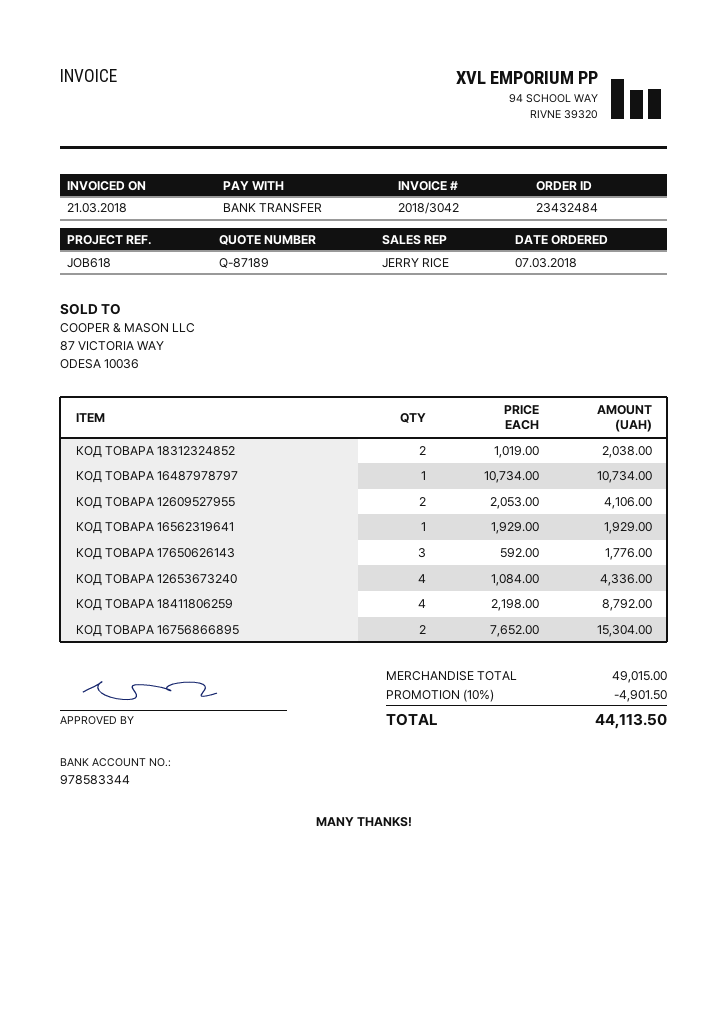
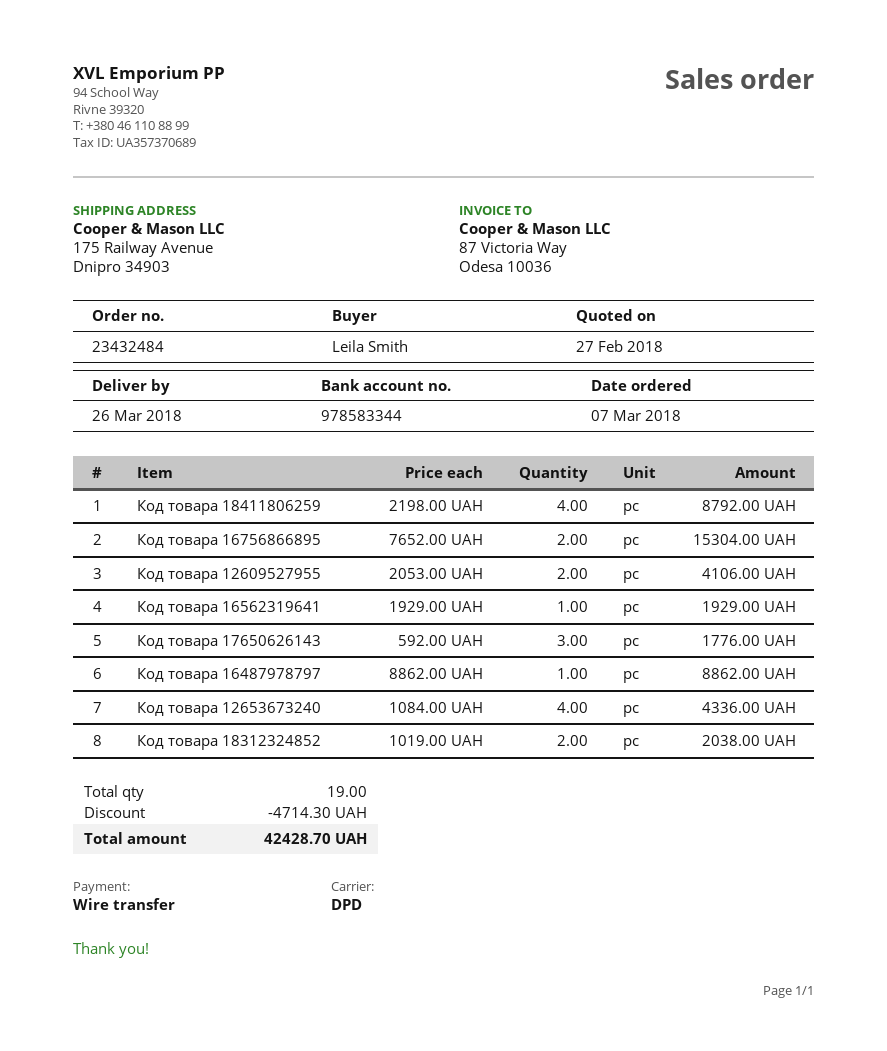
КОД ТОВАРА 16487978797: 1 x 10734.00 = 10734.00 -> 1 x 8862.00 = 8862.00
discount: 4901.50 -> 4714.30
total: 44113.50 -> 42428.70

